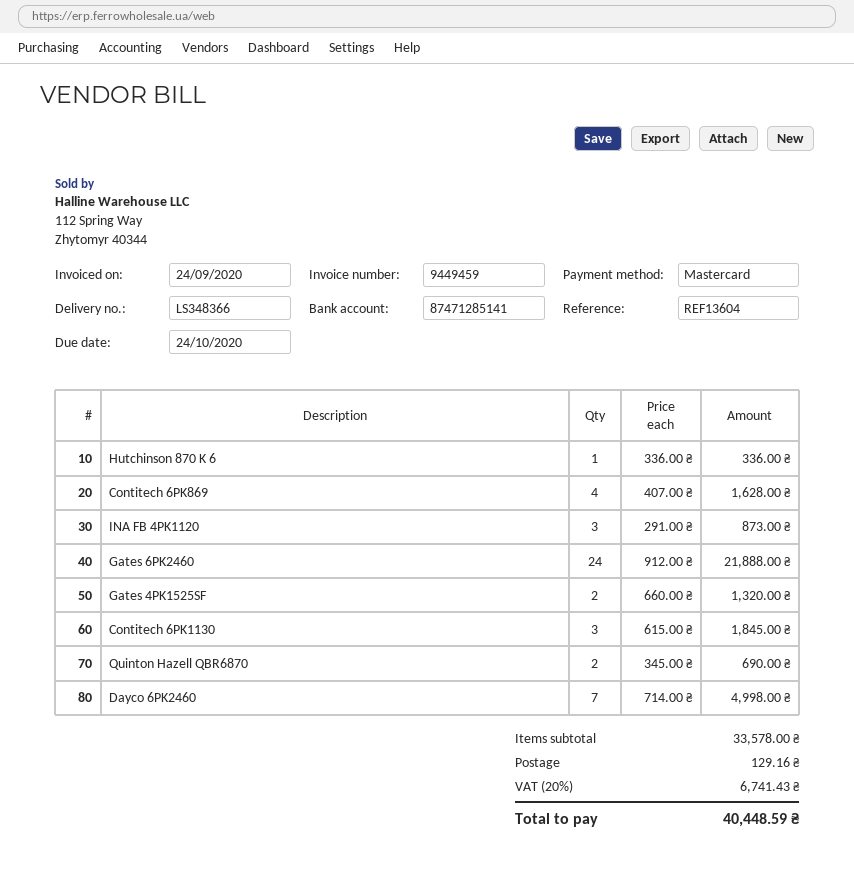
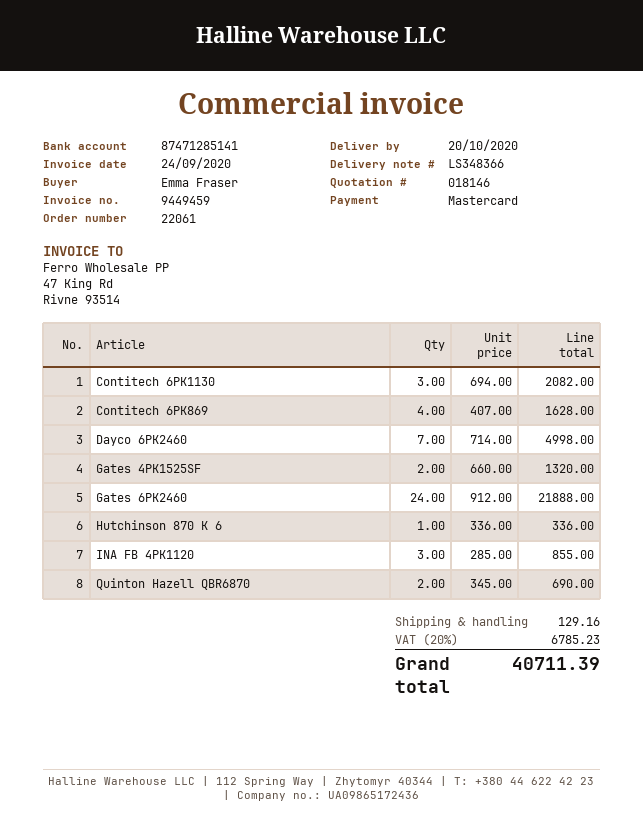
INA FB 4PK1120: 3 x 291.00 = 873.00 -> 3 x 285.00 = 855.00
Contitech 6PK1130: 3 x 615.00 = 1845.00 -> 3 x 694.00 = 2082.00
tax: 20% = 6741.43 -> 20% = 6785.23
total: 40448.59 -> 40711.39

